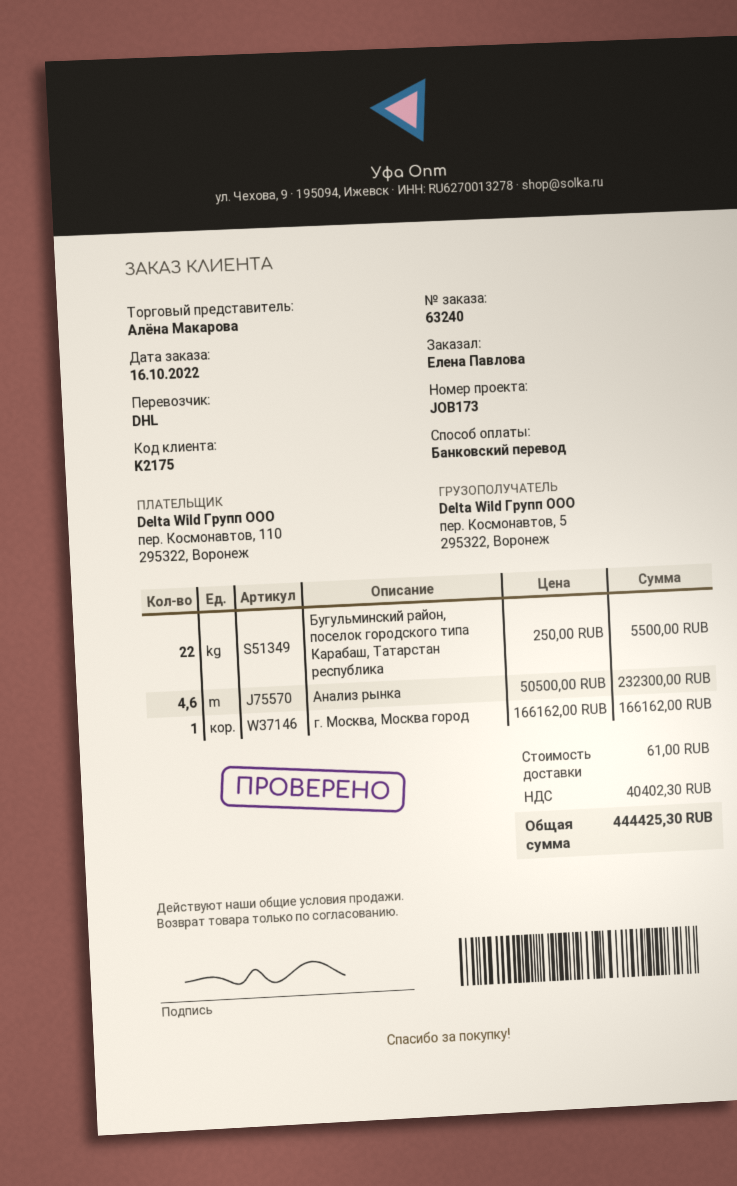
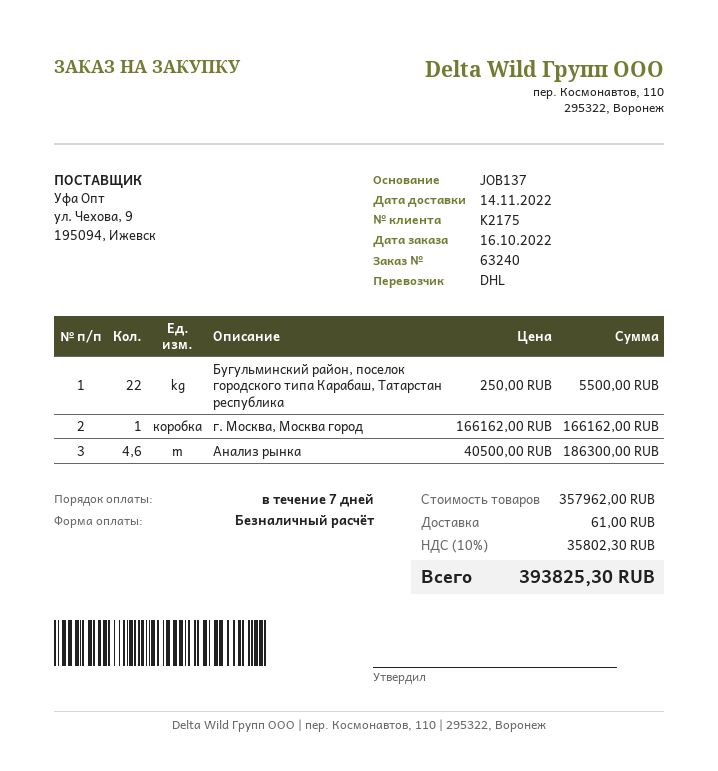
reference: JOB173 -> JOB137
Анализ рынка: 4.6 x 50500.00 = 232300.00 -> 4.6 x 40500.00 = 186300.00
tax: 40402.30 -> 35802.30
total: 444425.30 -> 393825.30

